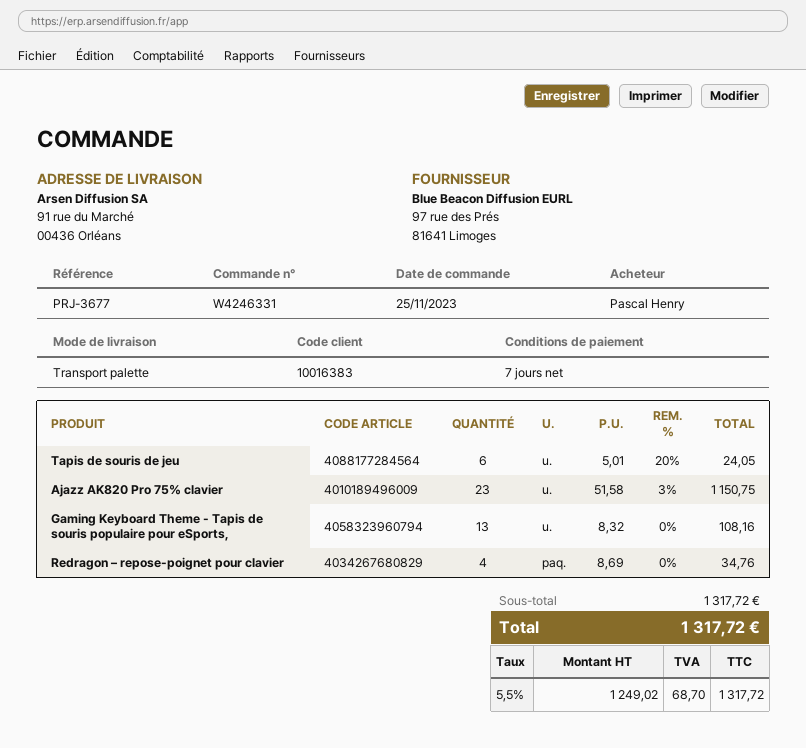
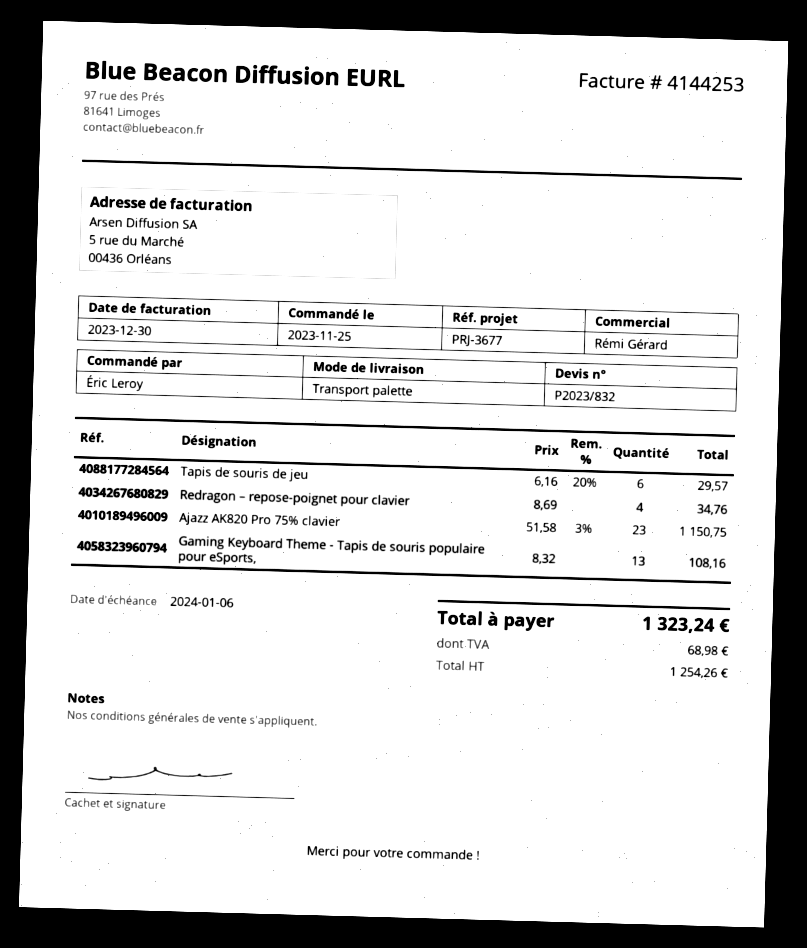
ordered by: Pascal Henry -> Éric Leroy
Tapis de souris de jeu: 6 x 5.01 - 20% = 24.05 -> 6 x 6.16 - 20% = 29.57
net: 1249.02 -> 1254.26
tax: 68.70 -> 68.98
total: 1317.72 -> 1323.24

